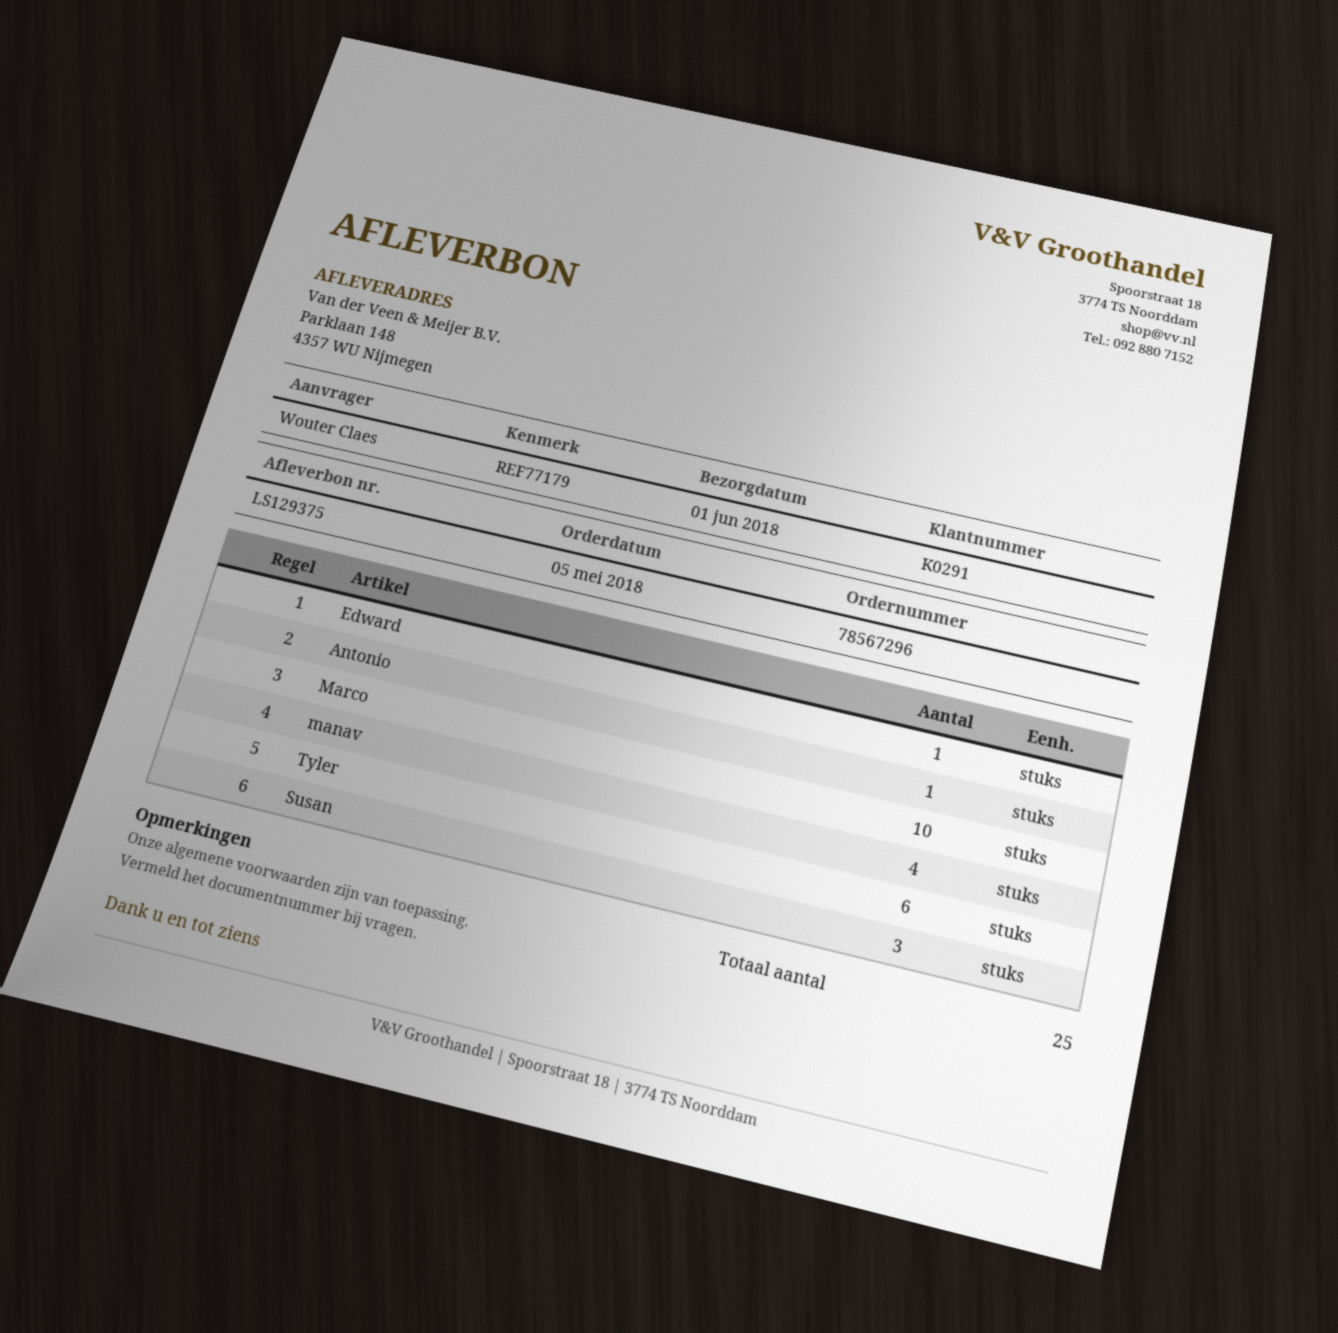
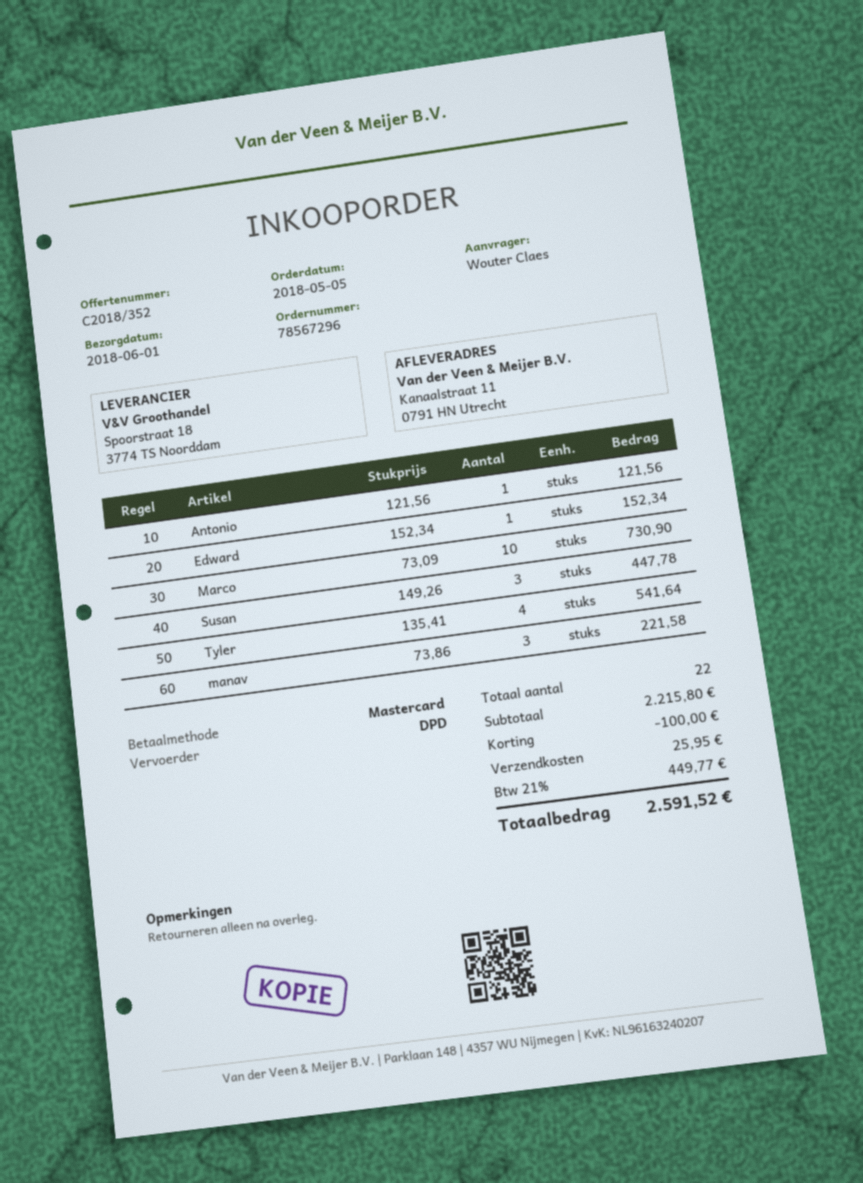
ship to: Parklaan 148, 4357 WU Nijmegen -> Kanaalstraat 11, 0791 HN Utrecht
manav: 4 -> 3
Tyler: 6 -> 4
total quantity: 25 -> 22

